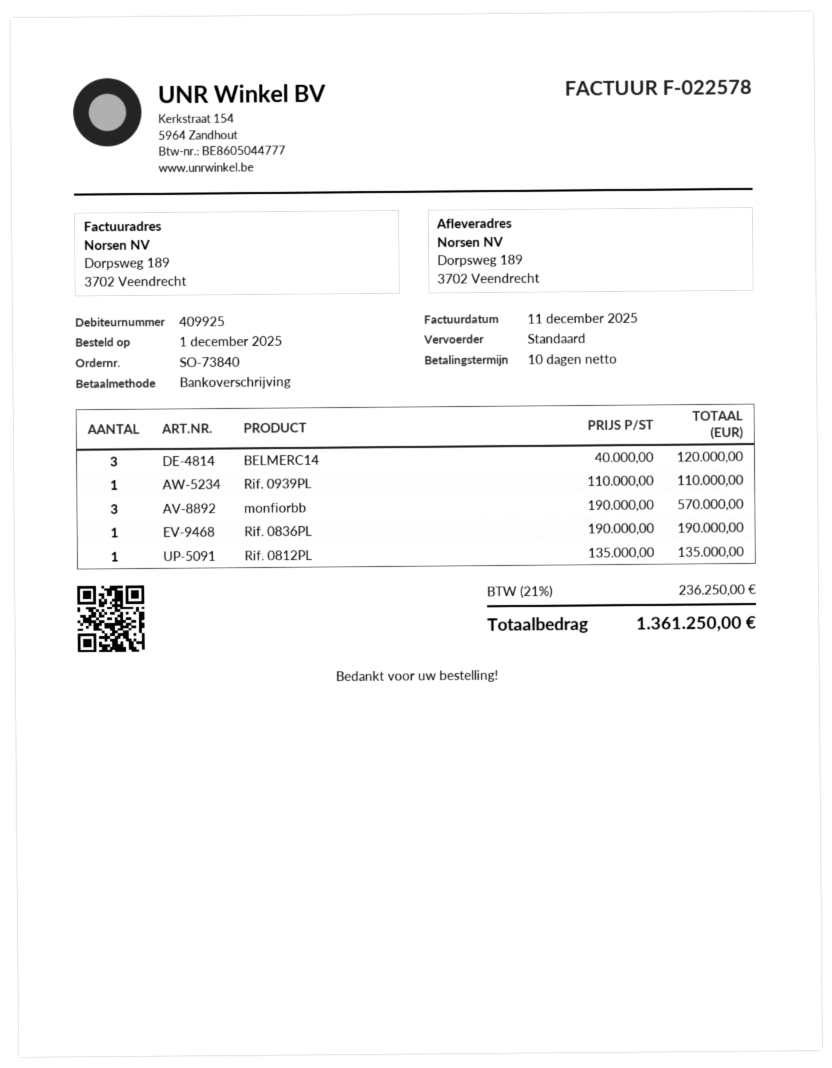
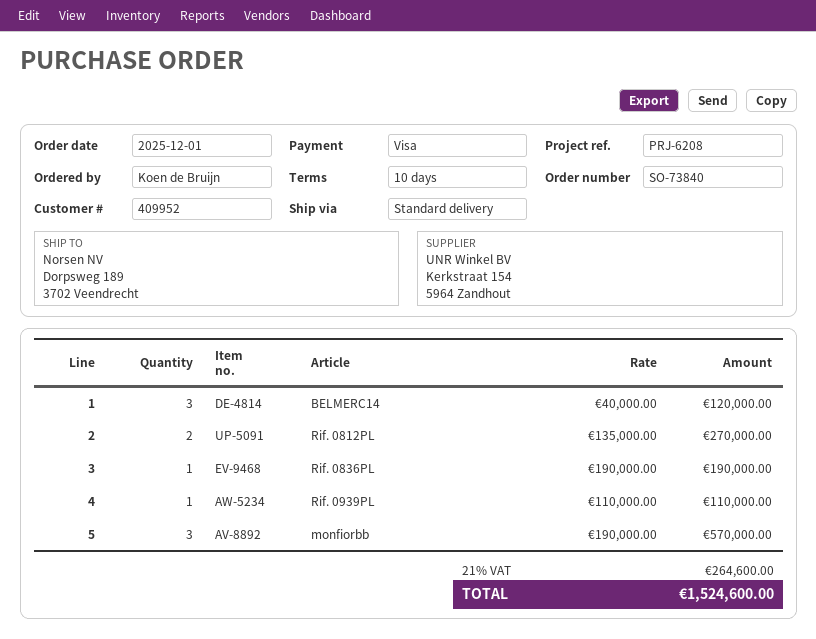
customer number: 409925 -> 409952
payment method: bank transfer -> Visa
Rif. 0812PL: 1 x 135000.00 = 135000.00 -> 2 x 135000.00 = 270000.00
tax: 21% = 236250.00 -> 21% = 264600.00
total: 1361250.00 -> 1524600.00

